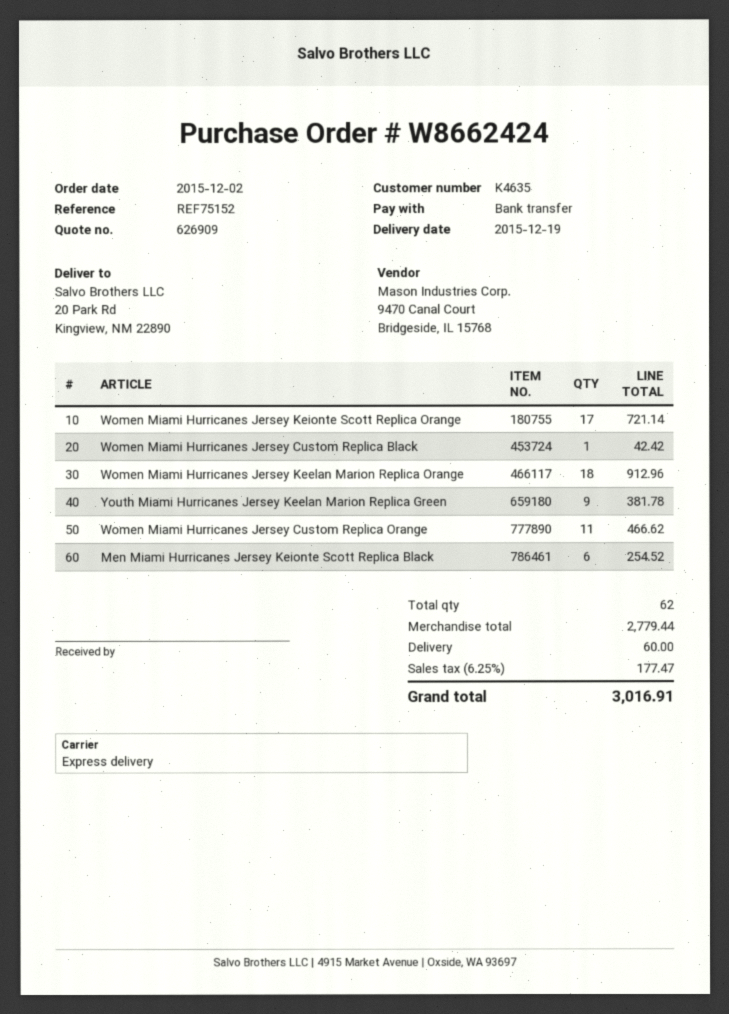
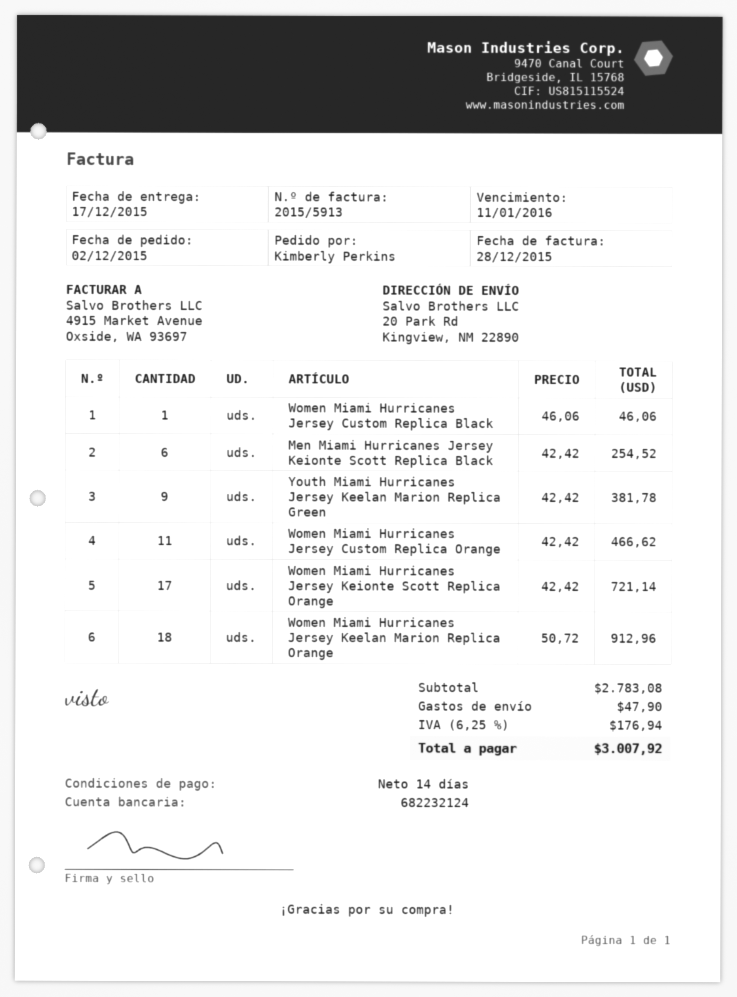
delivery date: 2015-12-19 -> 2015-12-17
Women Miami Hurricanes Jersey Custom Replica Black: 1 for 42.42 -> 1 for 46.06
subtotal: 2779.44 -> 2783.08
shipping: 60.00 -> 47.90
tax: 6.25% = 177.47 -> 6.25% = 176.94
total: 3016.91 -> 3007.92

